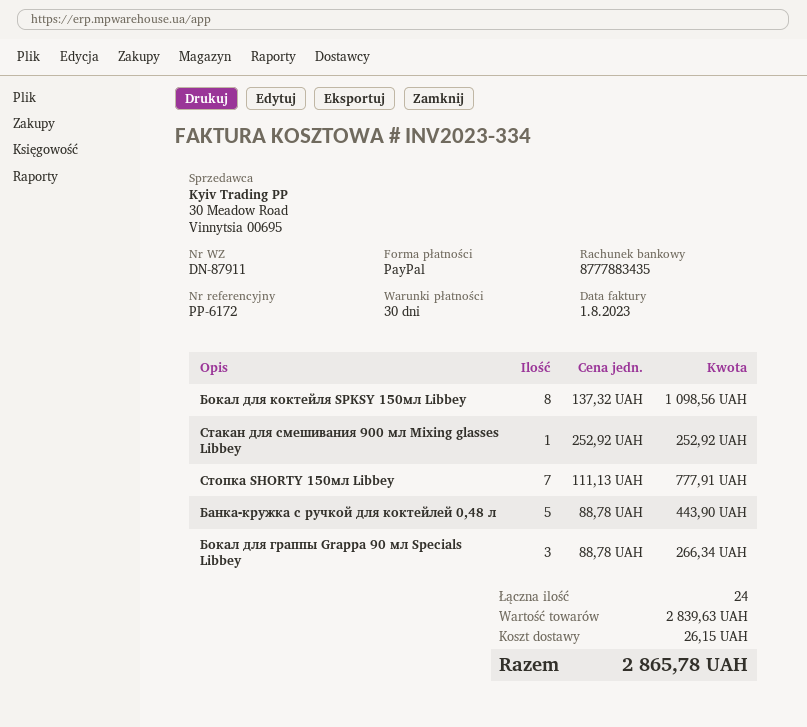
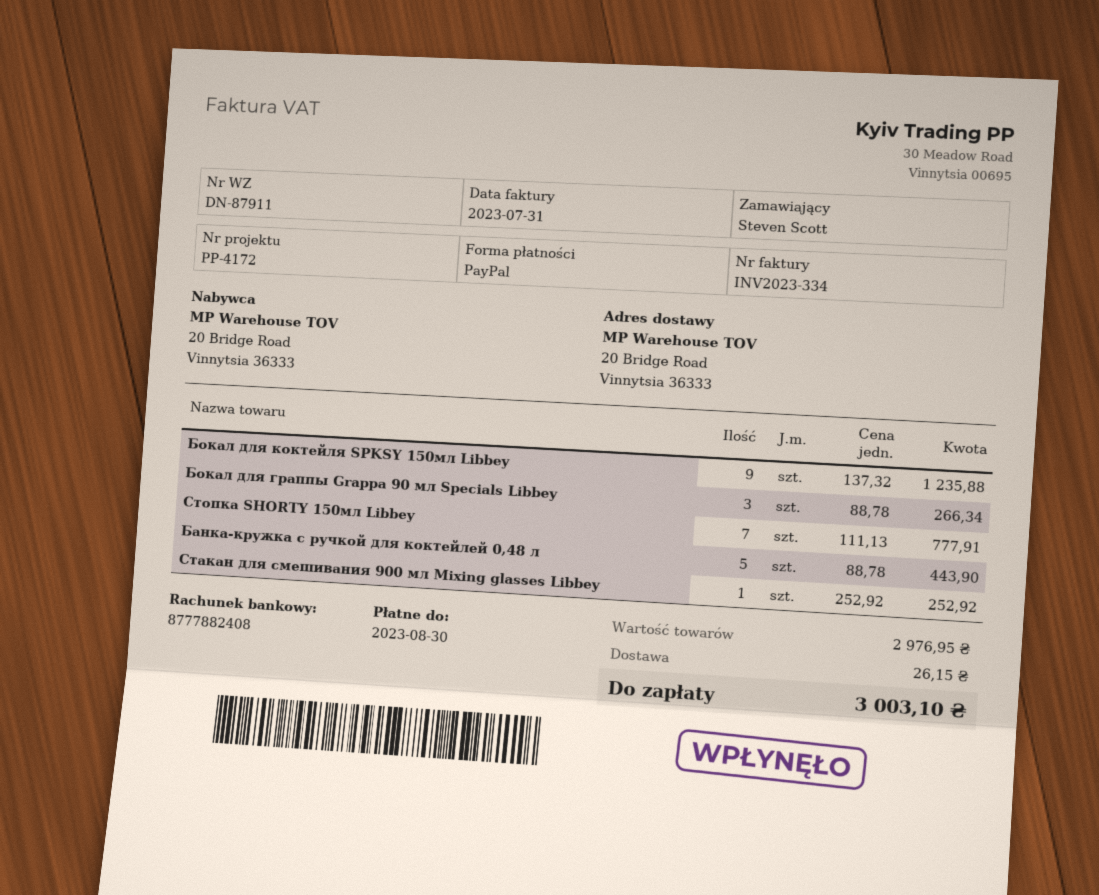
invoice date: 2023-08-01 -> 2023-07-31
reference: PP-6172 -> PP-4172
bank account: 8777883435 -> 8777882408
Бокал для коктейля SPKSY 150мл Libbey: 8 x 137.32 = 1098.56 -> 9 x 137.32 = 1235.88
subtotal: 2839.63 -> 2976.95
total: 2865.78 -> 3003.10

